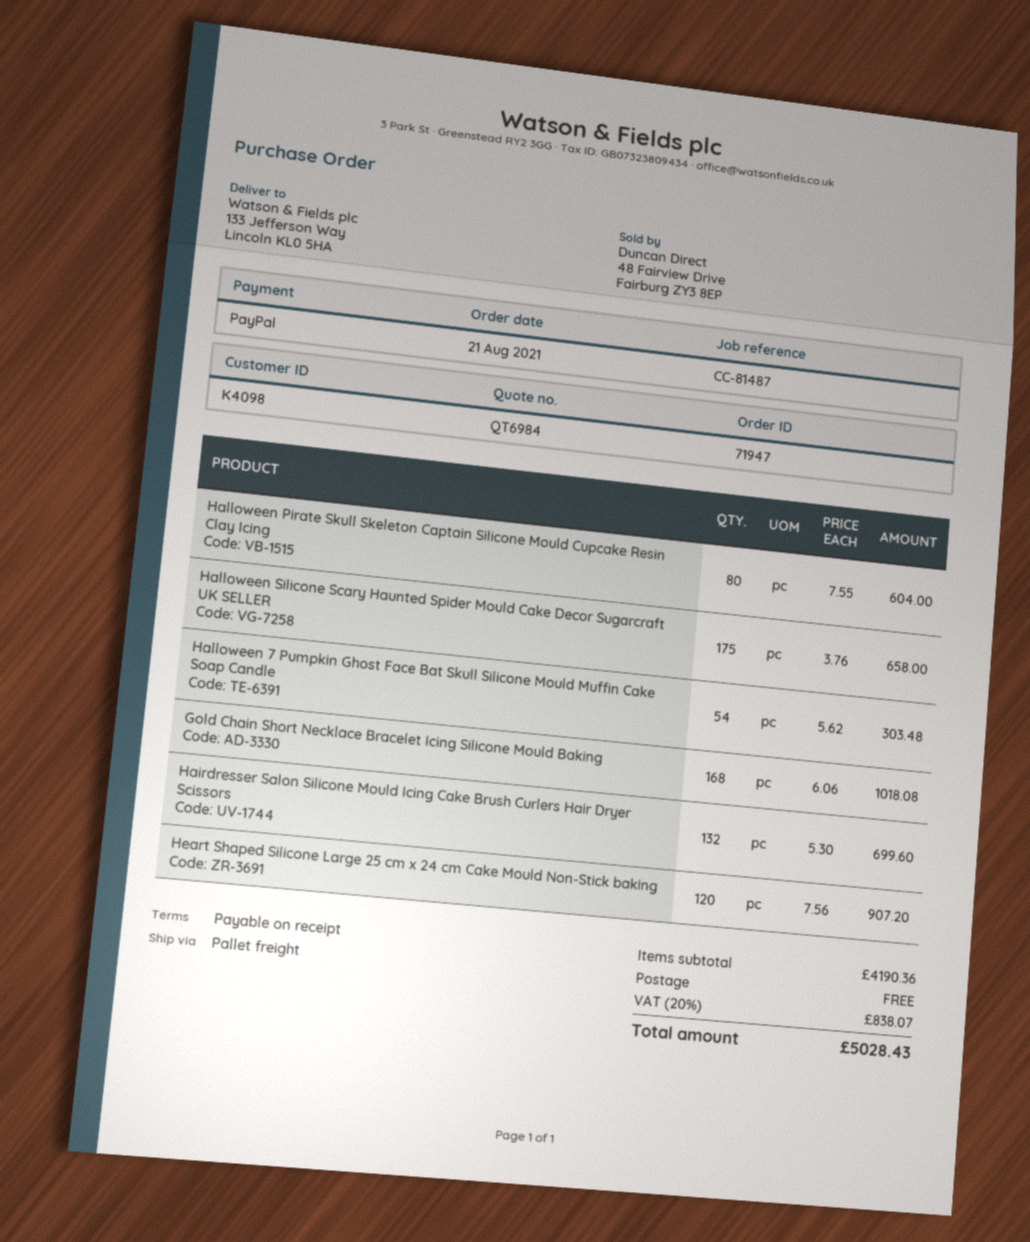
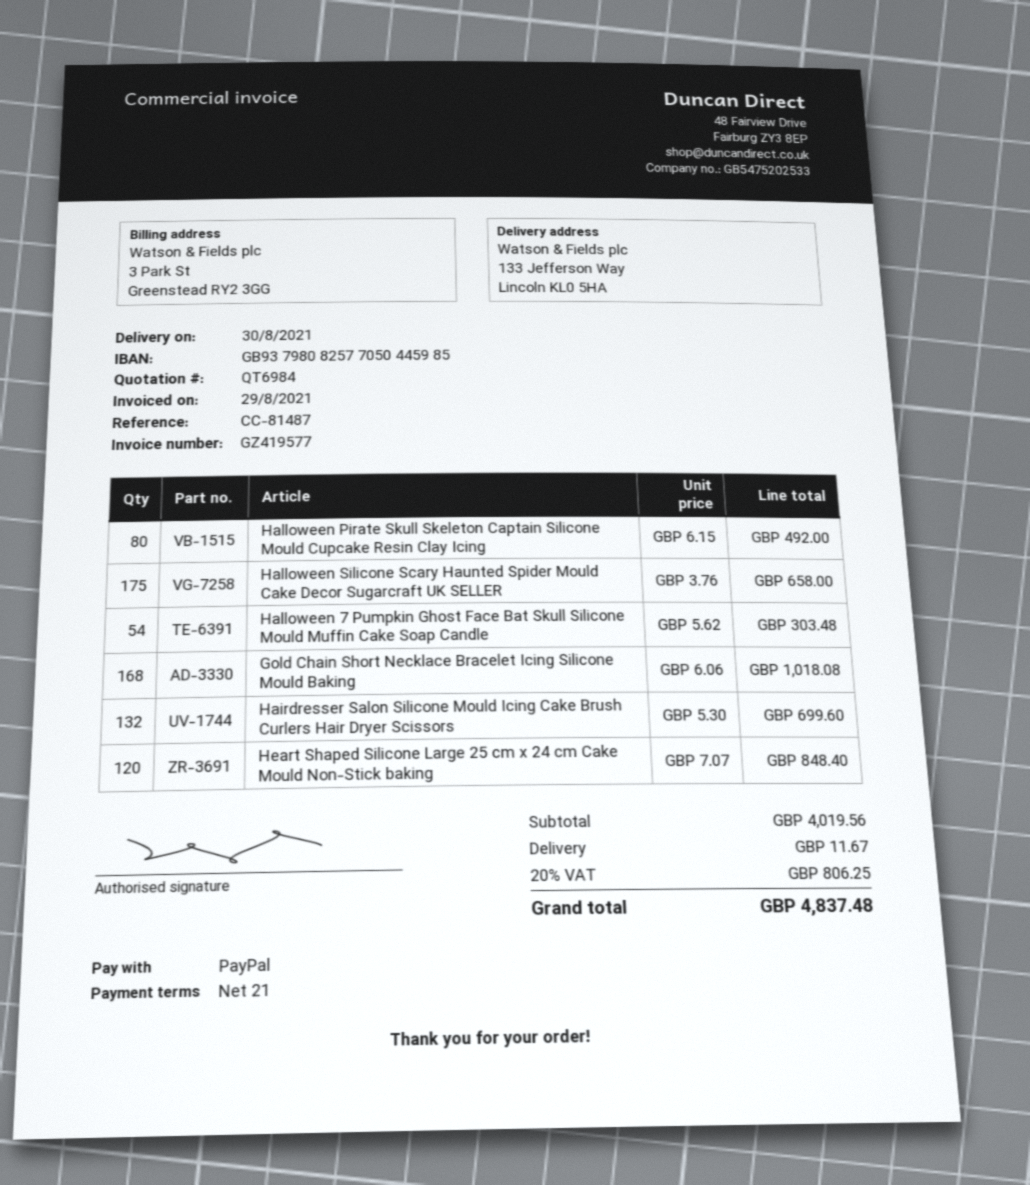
payment terms: on receipt -> 21 days
Halloween Pirate Skull Skeleton Captain Silicone Mould Cupcake Resin Clay Icing: 80 x 7.55 = 604.00 -> 80 x 6.15 = 492.00
Heart Shaped Silicone Large 25 cm x 24 cm Cake Mould Non-Stick baking: 120 x 7.56 = 907.20 -> 120 x 7.07 = 848.40
subtotal: 4190.36 -> 4019.56
shipping: 0.00 -> 11.67
tax: 20% = 838.07 -> 20% = 806.25
total: 5028.43 -> 4837.48

